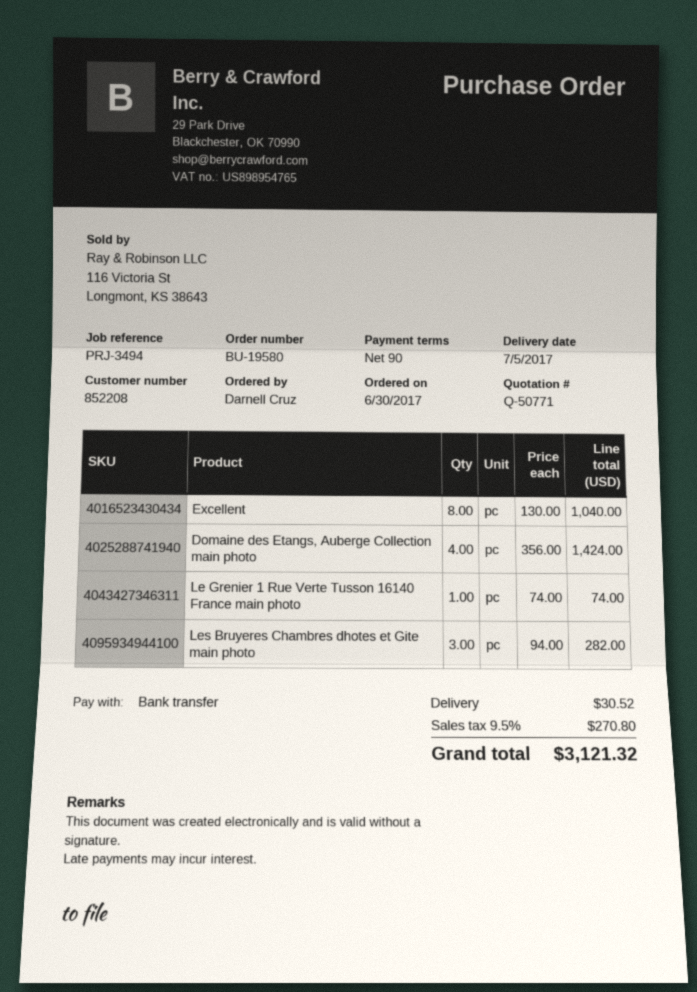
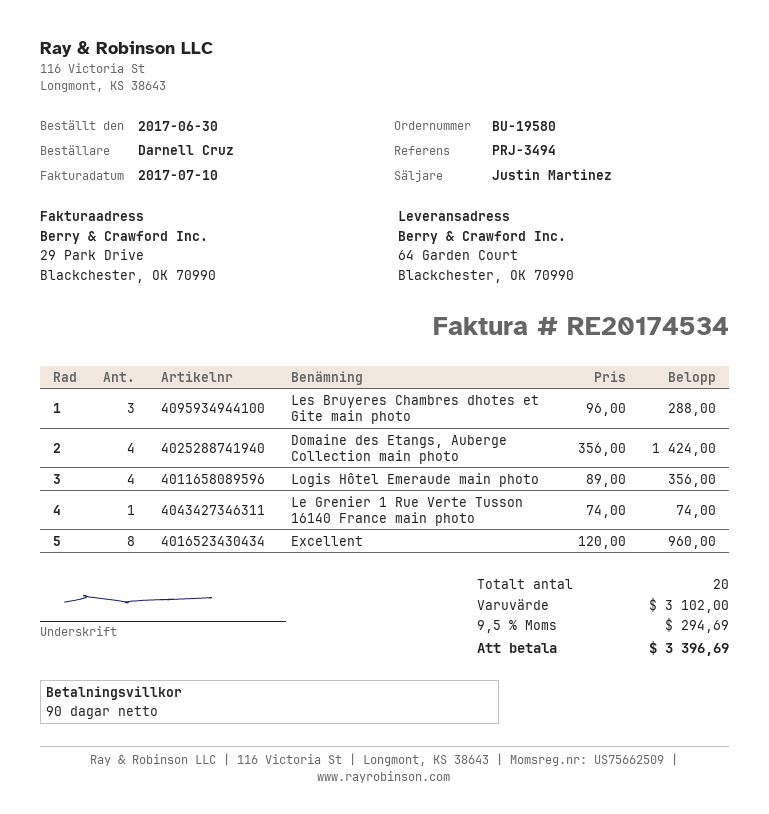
Excellent: 8 x 130.00 = 1040.00 -> 8 x 120.00 = 960.00
Les Bruyeres Chambres dhotes et Gite main photo: 3 x 94.00 = 282.00 -> 3 x 96.00 = 288.00
Logis Hôtel Emeraude main photo: none -> 4 x 89.00 = 356.00
shipping: 30.52 -> none
tax: 9.5% = 270.80 -> 9.5% = 294.69
total: 3121.32 -> 3396.69

